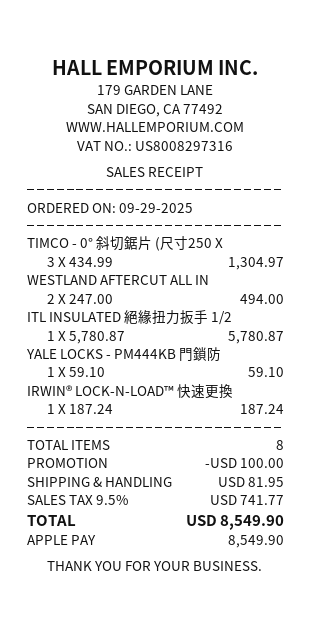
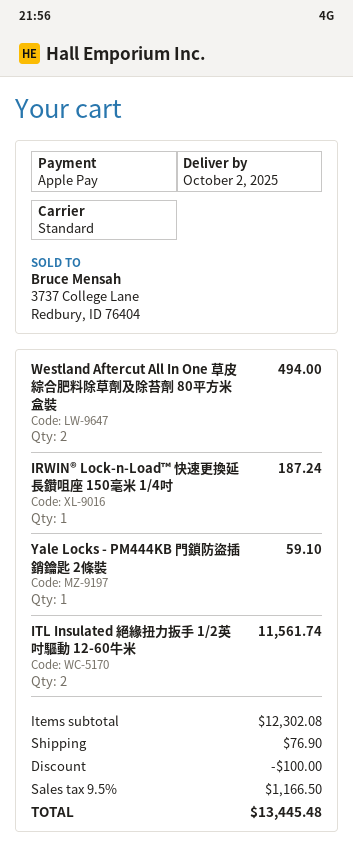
TIMCO - 0° 斜切鋸片 (尺寸250 X: 3 for 1304.97 -> none
ITL INSULATED 絕緣扭力扳手 1/2: 1 for 5780.87 -> 2 for 11561.74
shipping: 81.95 -> 76.90
tax: 9.5% = 741.77 -> 9.5% = 1166.50
total: 8549.90 -> 13445.48

